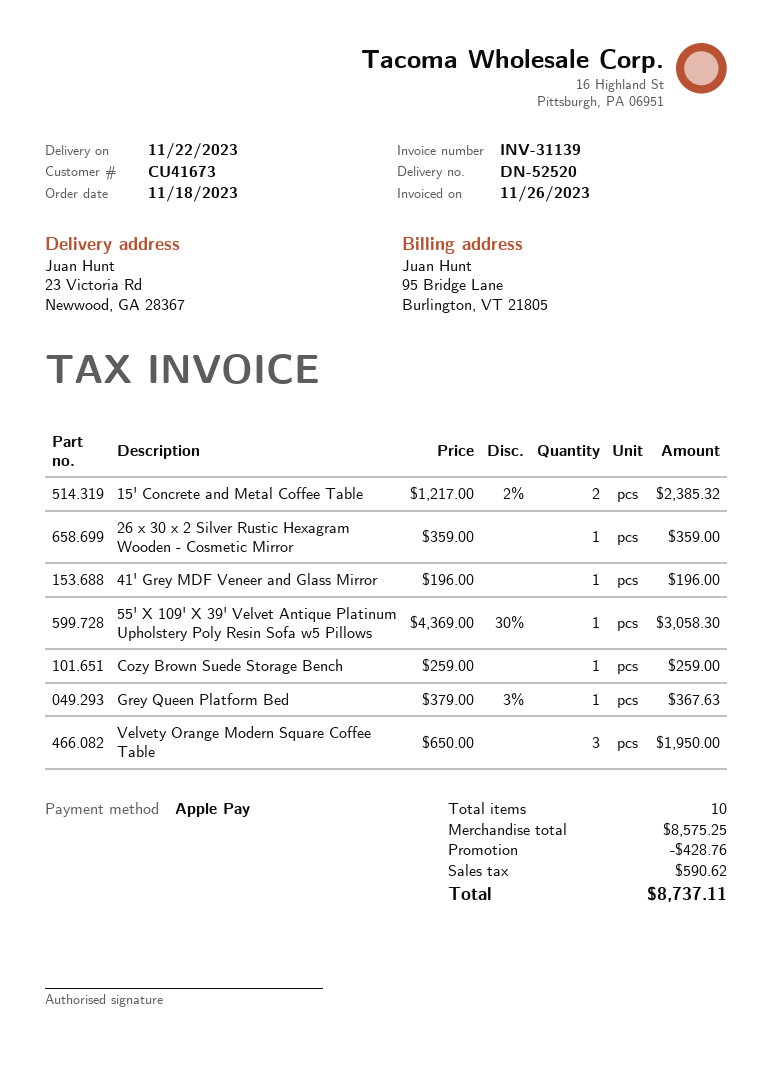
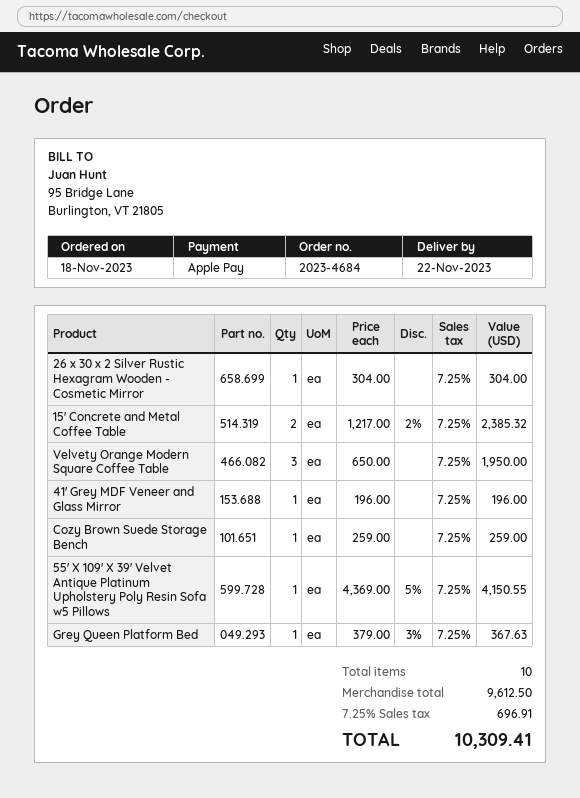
26 x 30 x 2 Silver Rustic Hexagram Wooden - Cosmetic Mirror: 1 x 359.00 = 359.00 -> 1 x 304.00 = 304.00
55' X 109' X 39' Velvet Antique Platinum Upholstery Poly Resin Sofa w5 Pillows: 1 x 4369.00 - 30% = 3058.30 -> 1 x 4369.00 - 5% = 4150.55
subtotal: 8575.25 -> 9612.50
discount: 428.76 -> none
tax: 590.62 -> 696.91
total: 8737.11 -> 10309.41

